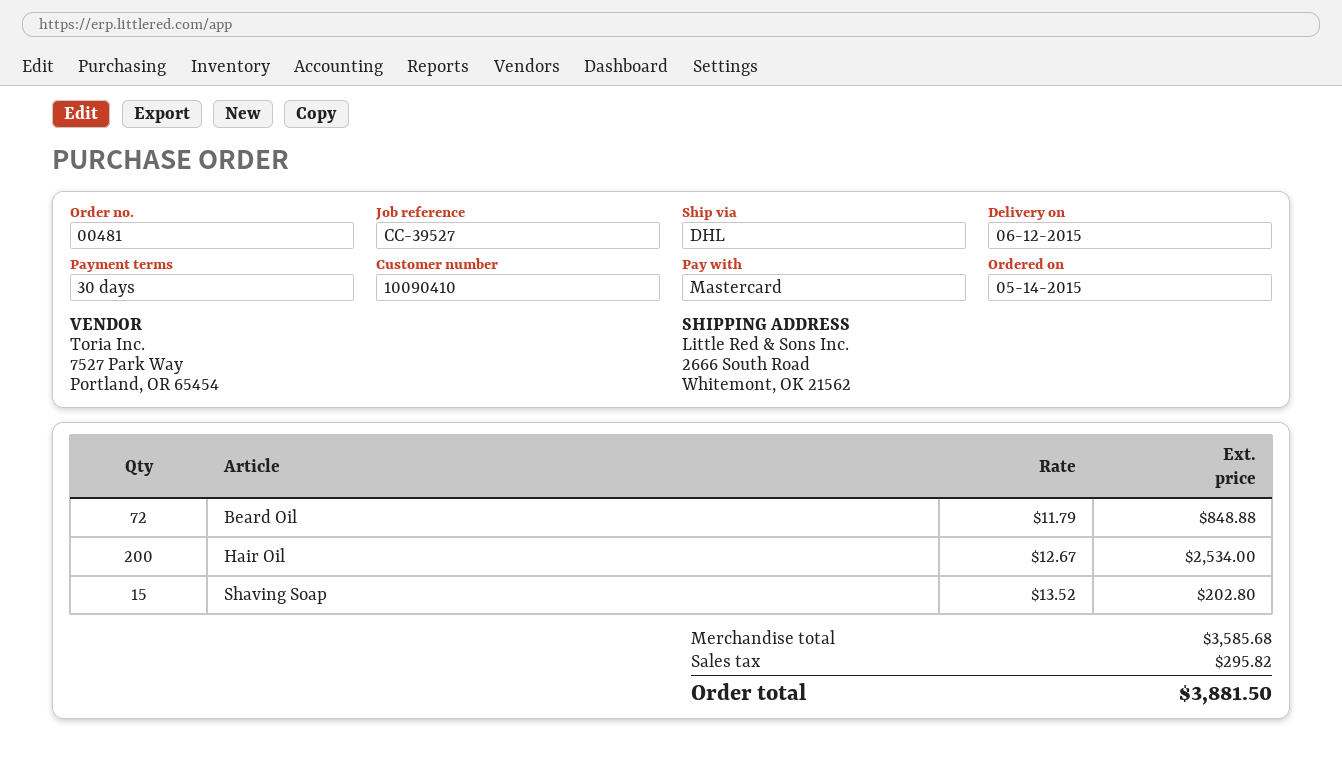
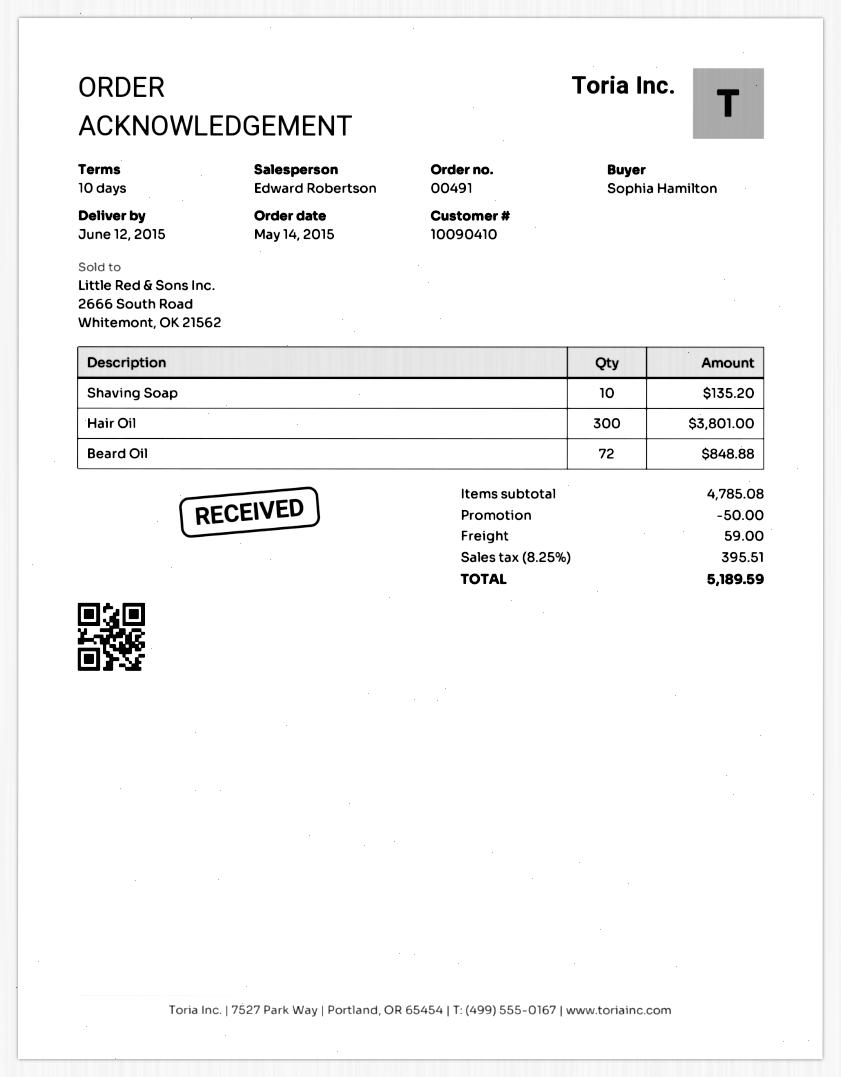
order number: 00481 -> 00491
payment terms: 30 days -> 10 days
Hair Oil: 200 for 2534.00 -> 300 for 3801.00
Shaving Soap: 15 for 202.80 -> 10 for 135.20
subtotal: 3585.68 -> 4785.08
discount: none -> 50.00
shipping: none -> 59.00
tax: 295.82 -> 395.51
total: 3881.50 -> 5189.59

